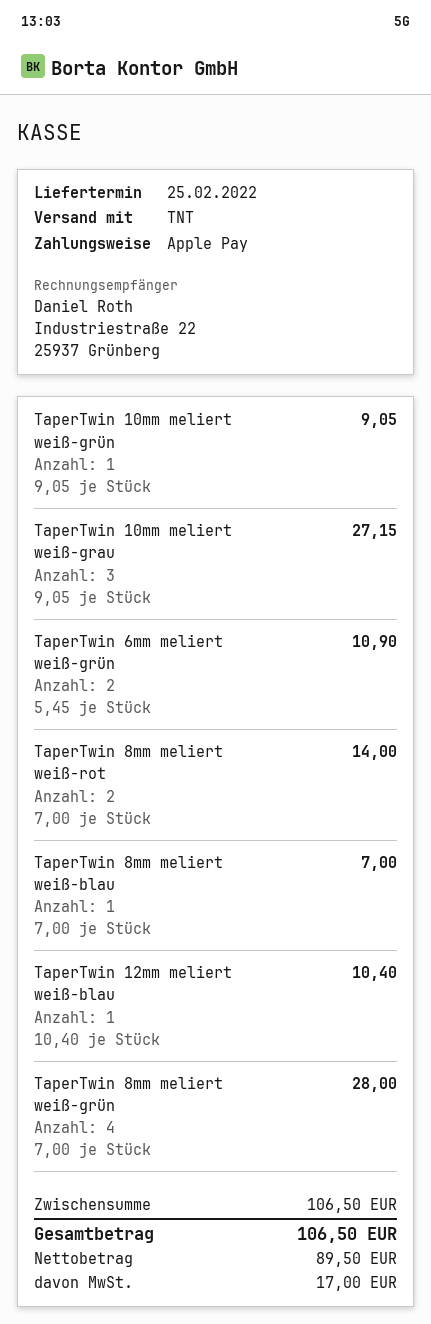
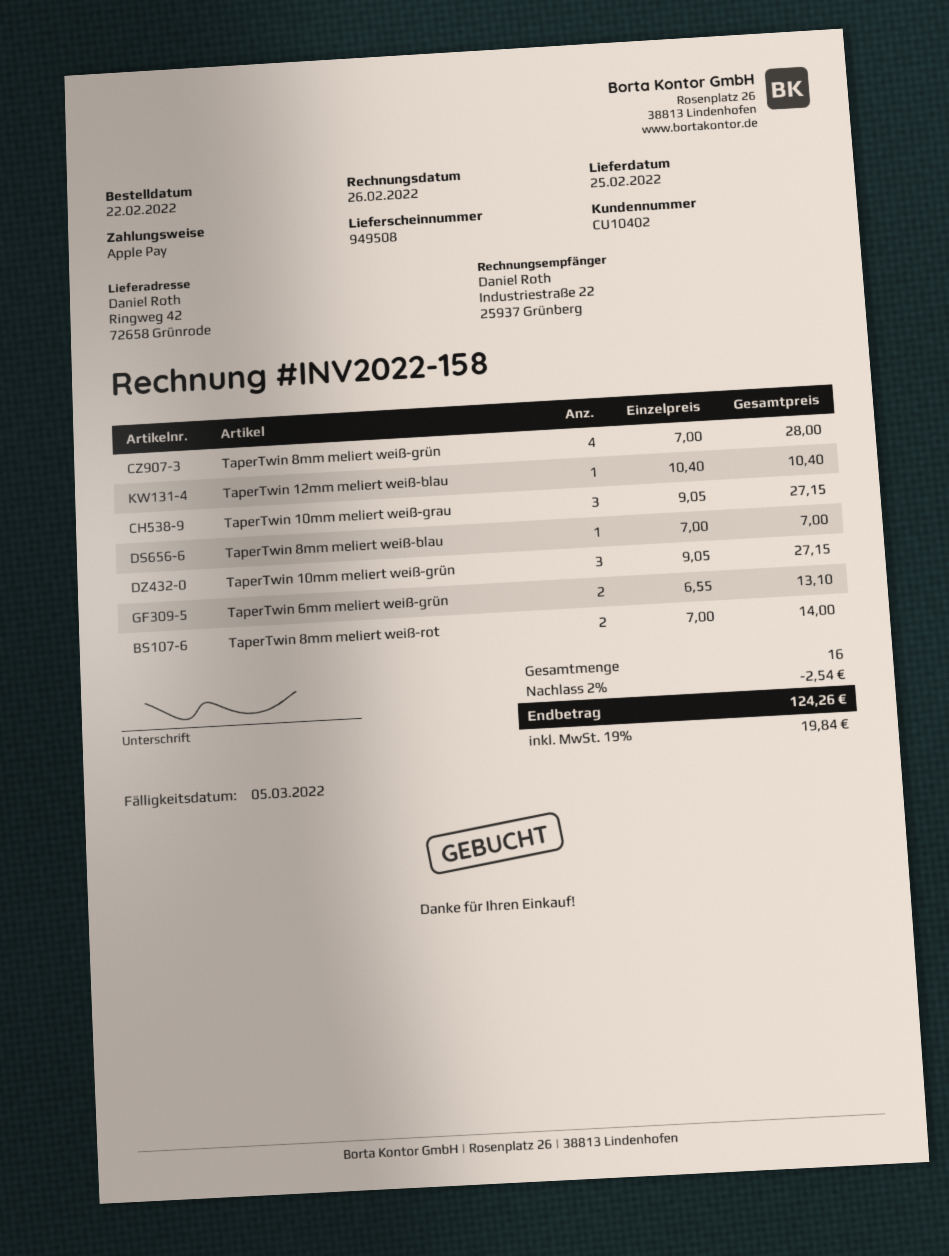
TaperTwin 10mm meliert weiß-grün: 1 x 9.05 = 9.05 -> 3 x 9.05 = 27.15
TaperTwin 6mm meliert weiß-grün: 2 x 5.45 = 10.90 -> 2 x 6.55 = 13.10
discount: none -> 2% = 2.54
tax: 17.00 -> 19.84
total: 106.50 -> 124.26

